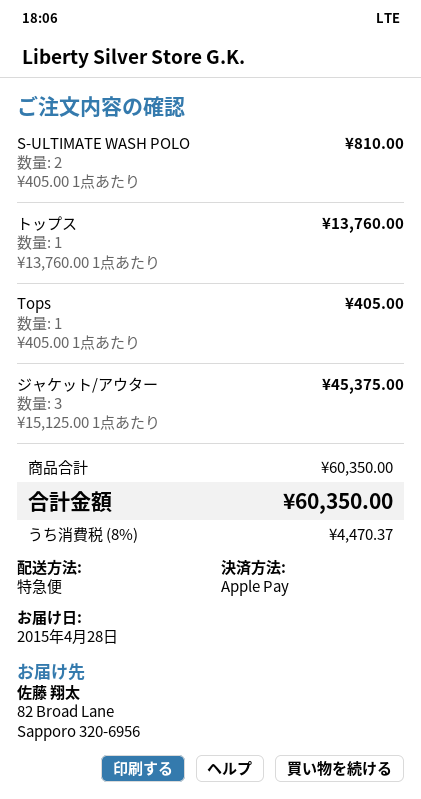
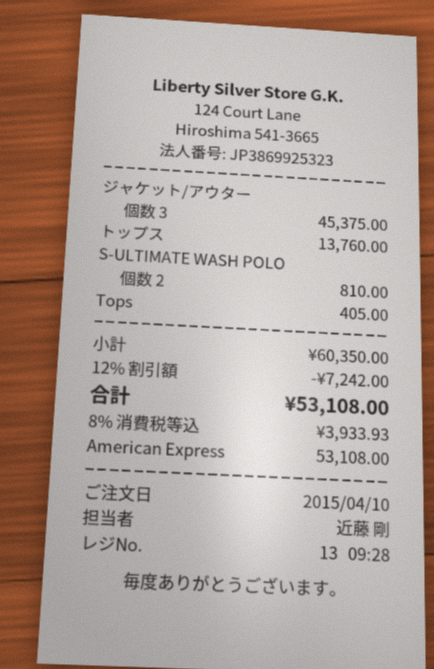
payment method: Apple Pay -> American Express
discount: none -> 12% = 7242.00
tax: 8% = 4470.37 -> 8% = 3933.93
total: 60350.00 -> 53108.00

